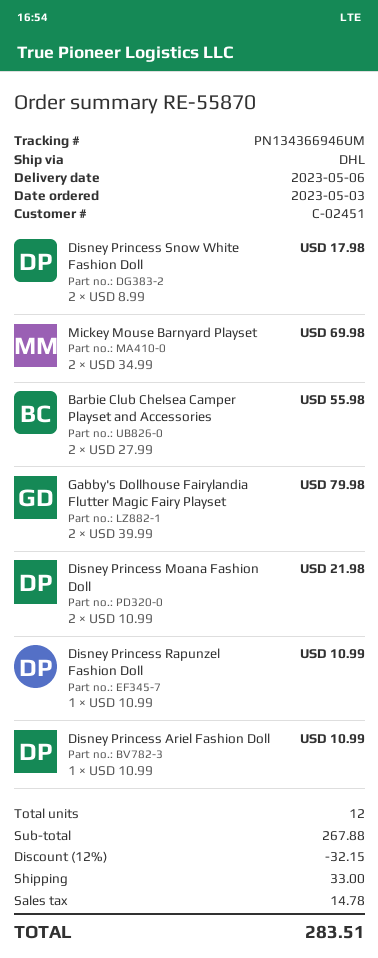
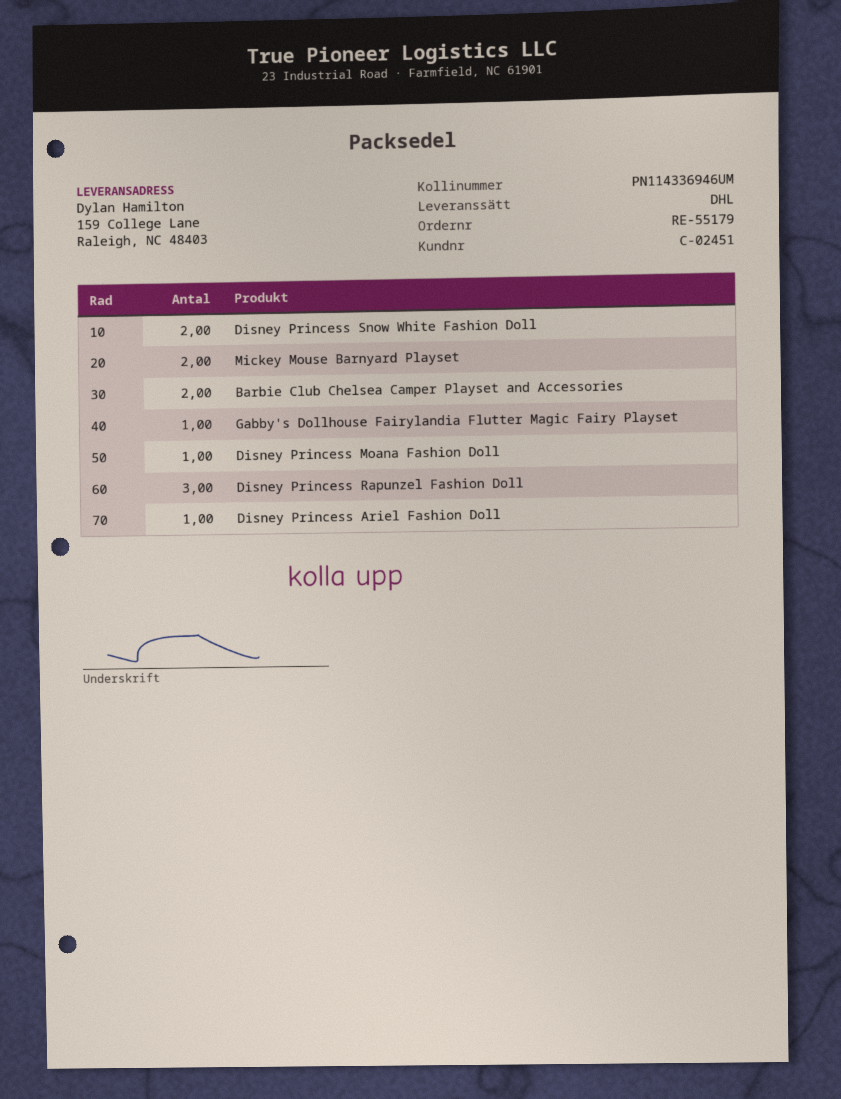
order number: RE-55870 -> RE-55179
tracking number: PN134366946UM -> PN114336946UM
Gabby's Dollhouse Fairylandia Flutter Magic Fairy Playset: 2 -> 1
Disney Princess Moana Fashion Doll: 2 -> 1
Disney Princess Rapunzel Fashion Doll: 1 -> 3

